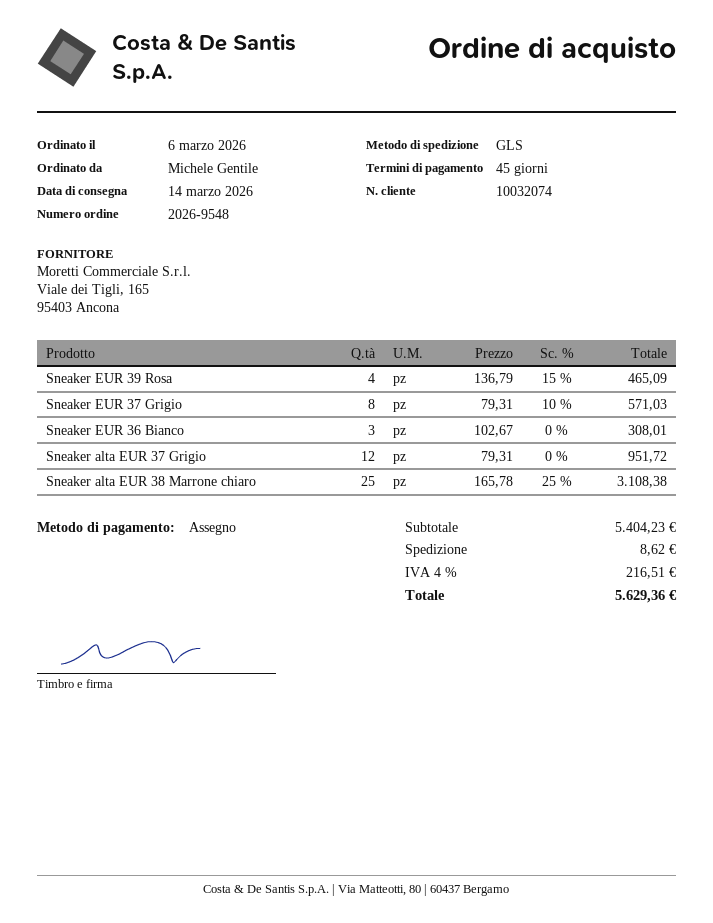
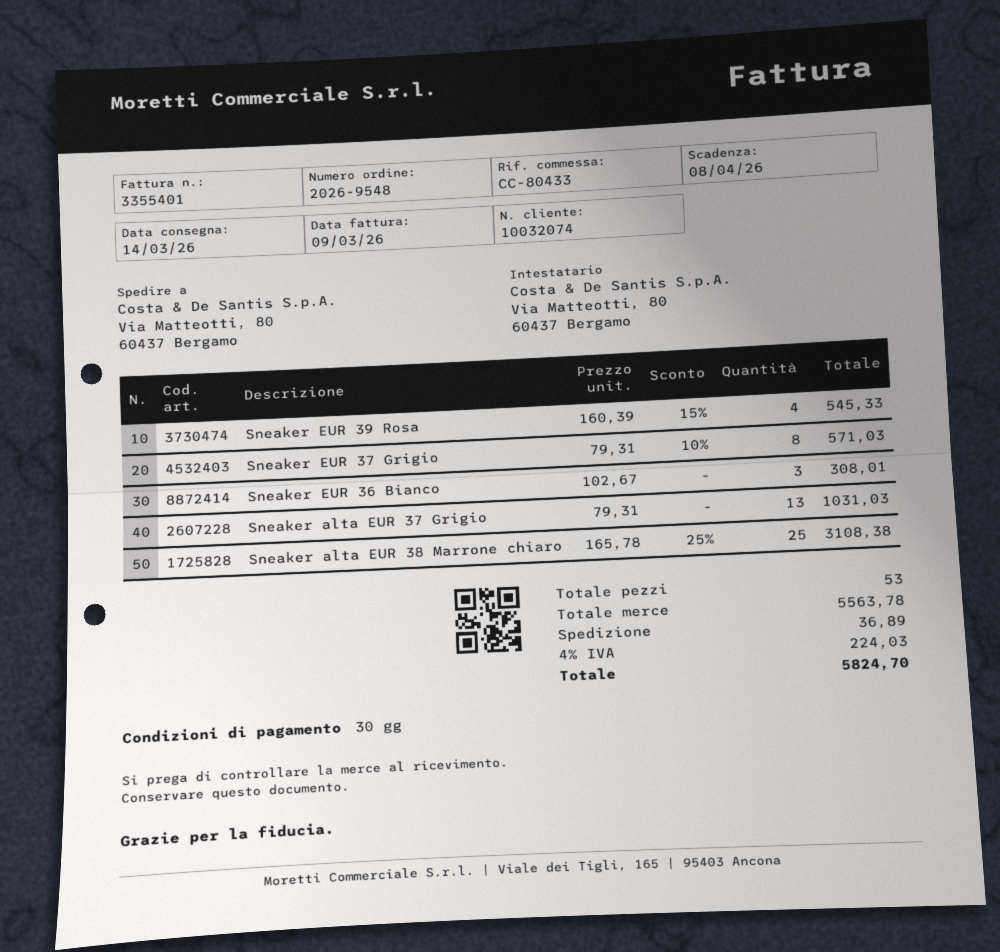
payment terms: 45 days -> 30 days
Sneaker EUR 39 Rosa: 4 x 136.79 - 15% = 465.09 -> 4 x 160.39 - 15% = 545.33
Sneaker alta EUR 37 Grigio: 12 x 79.31 = 951.72 -> 13 x 79.31 = 1031.03
subtotal: 5404.23 -> 5563.78
shipping: 8.62 -> 36.89
tax: 4% = 216.51 -> 4% = 224.03
total: 5629.36 -> 5824.70

